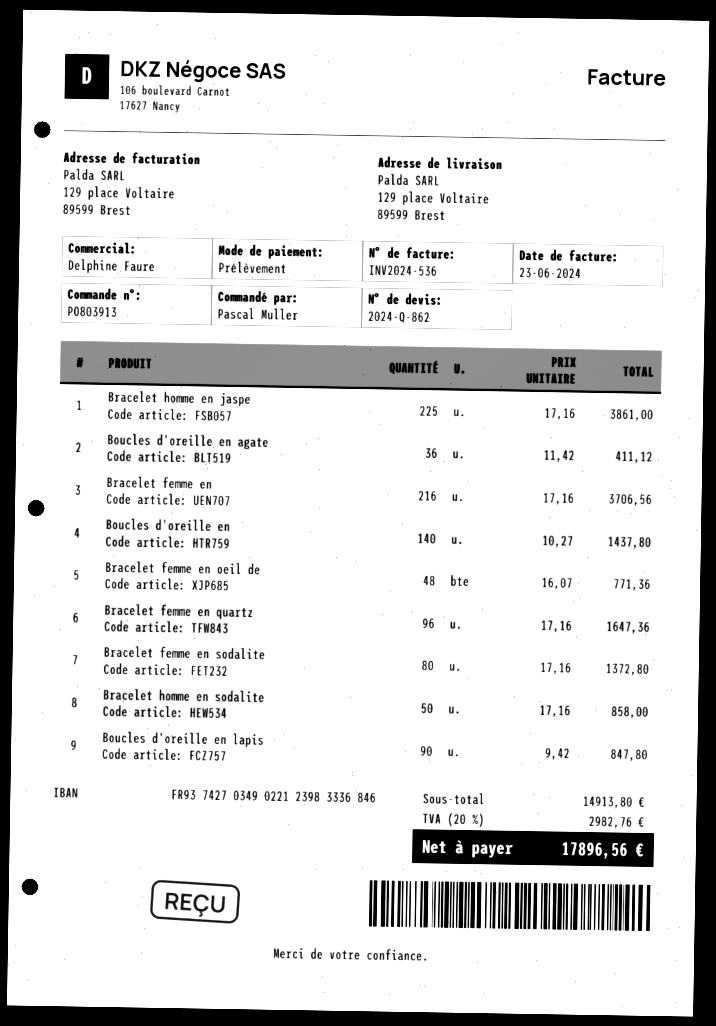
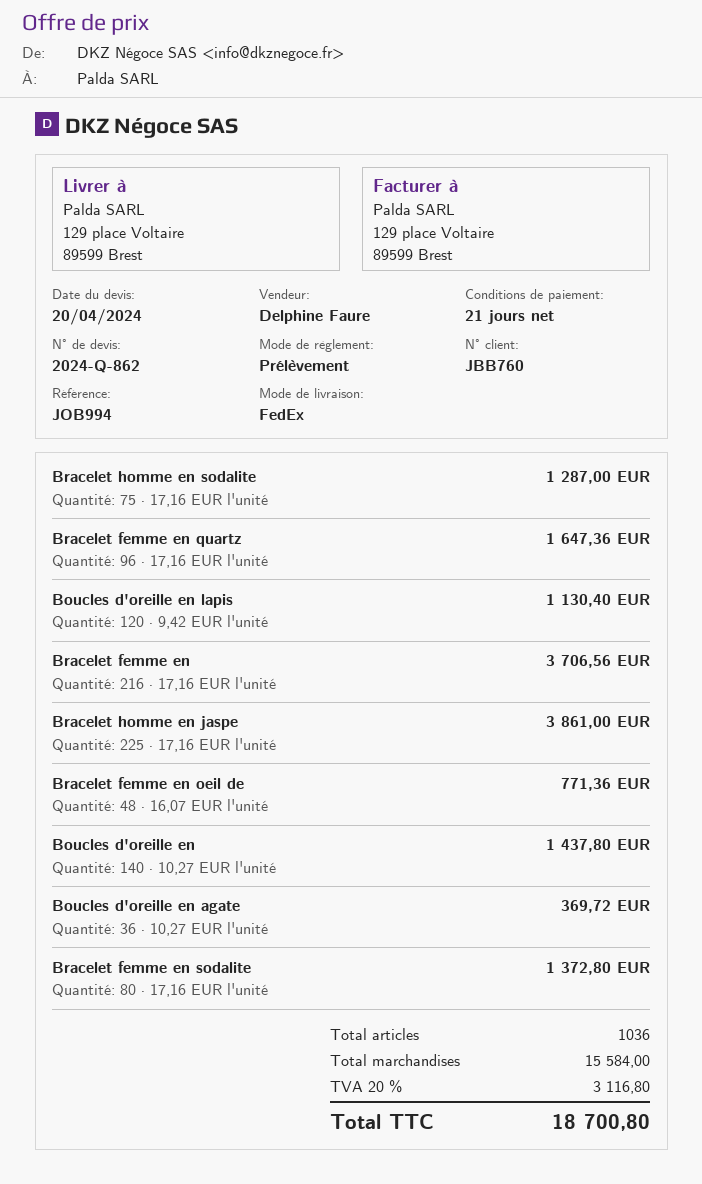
Boucles d'oreille en agate: 36 x 11.42 = 411.12 -> 36 x 10.27 = 369.72
Bracelet homme en sodalite: 50 x 17.16 = 858.00 -> 75 x 17.16 = 1287.00
Boucles d'oreille en lapis: 90 x 9.42 = 847.80 -> 120 x 9.42 = 1130.40
subtotal: 14913.80 -> 15584.00
tax: 20% = 2982.76 -> 20% = 3116.80
total: 17896.56 -> 18700.80

